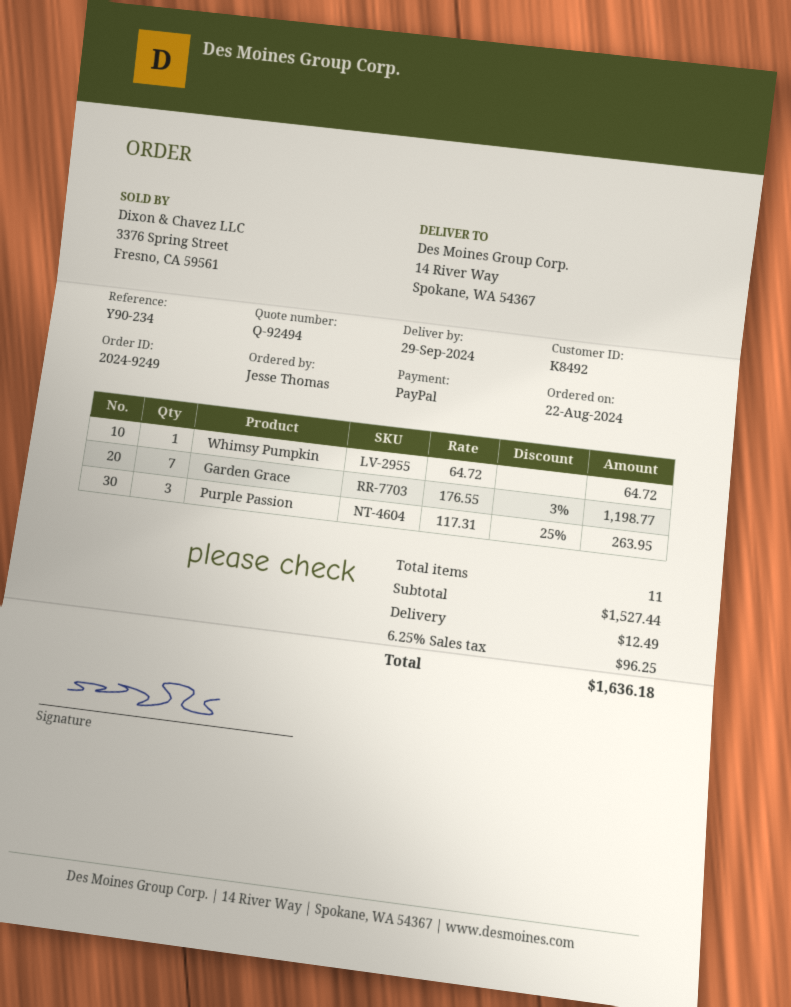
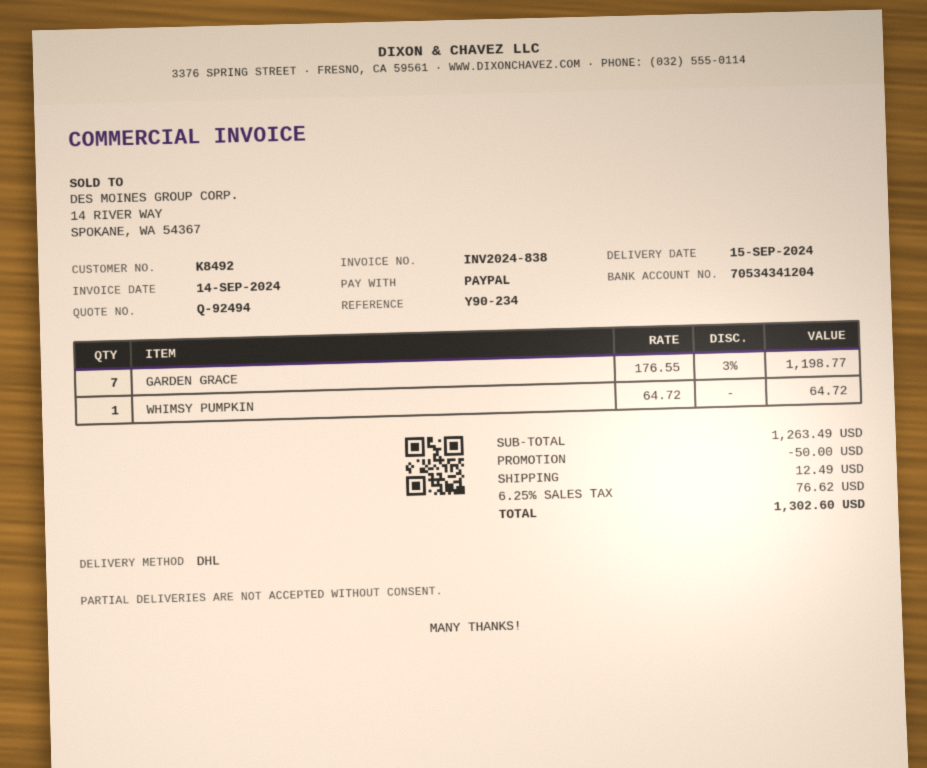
delivery date: 2024-09-29 -> 2024-09-15
Purple Passion: 3 x 117.31 - 25% = 263.95 -> none
subtotal: 1527.44 -> 1263.49
discount: none -> 50.00
tax: 6.25% = 96.25 -> 6.25% = 76.62
total: 1636.18 -> 1302.60

